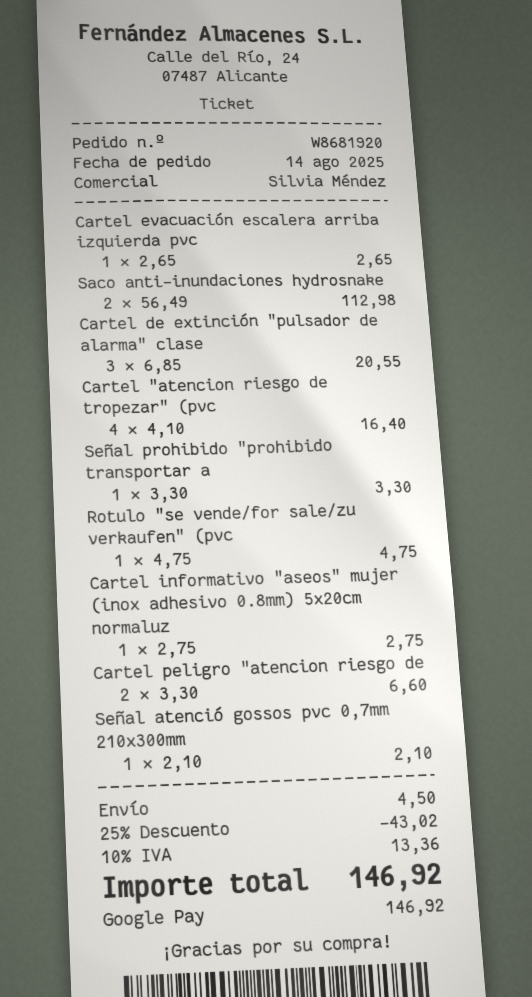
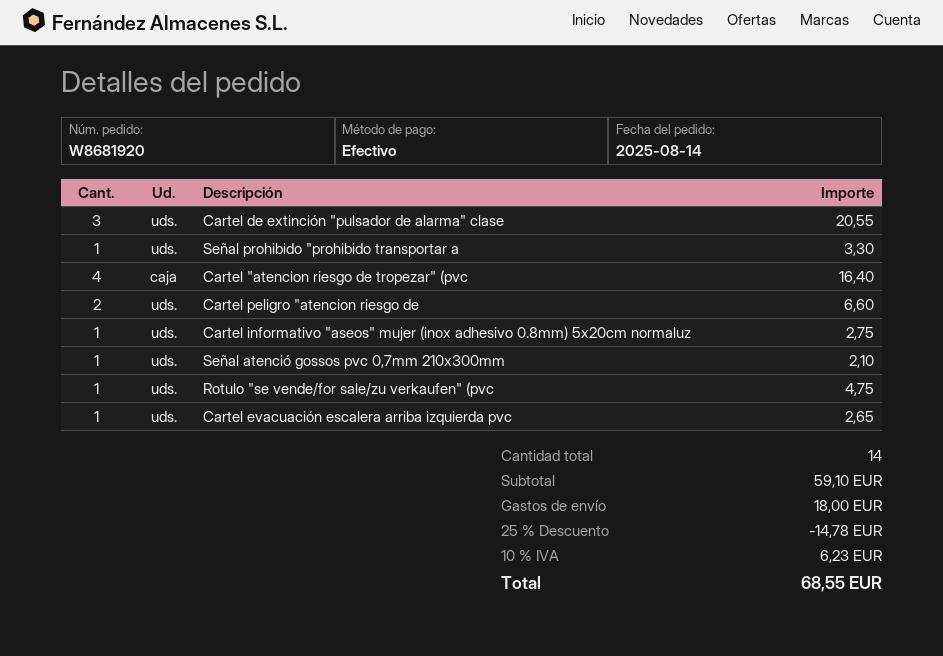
payment method: Google Pay -> cash
Saco anti-inundaciones hydrosnake: 2 for 112.98 -> none
discount: 25% = 43.02 -> 25% = 14.78
shipping: 4.50 -> 18.00
tax: 10% = 13.36 -> 10% = 6.23
total: 146.92 -> 68.55

